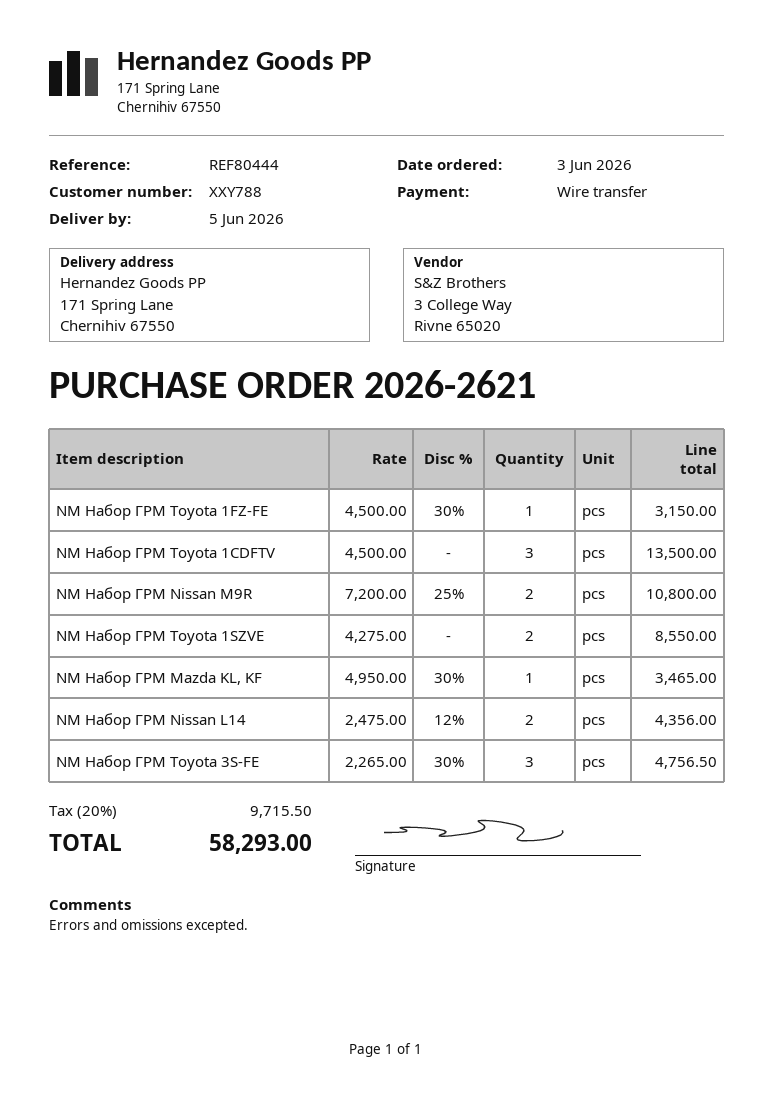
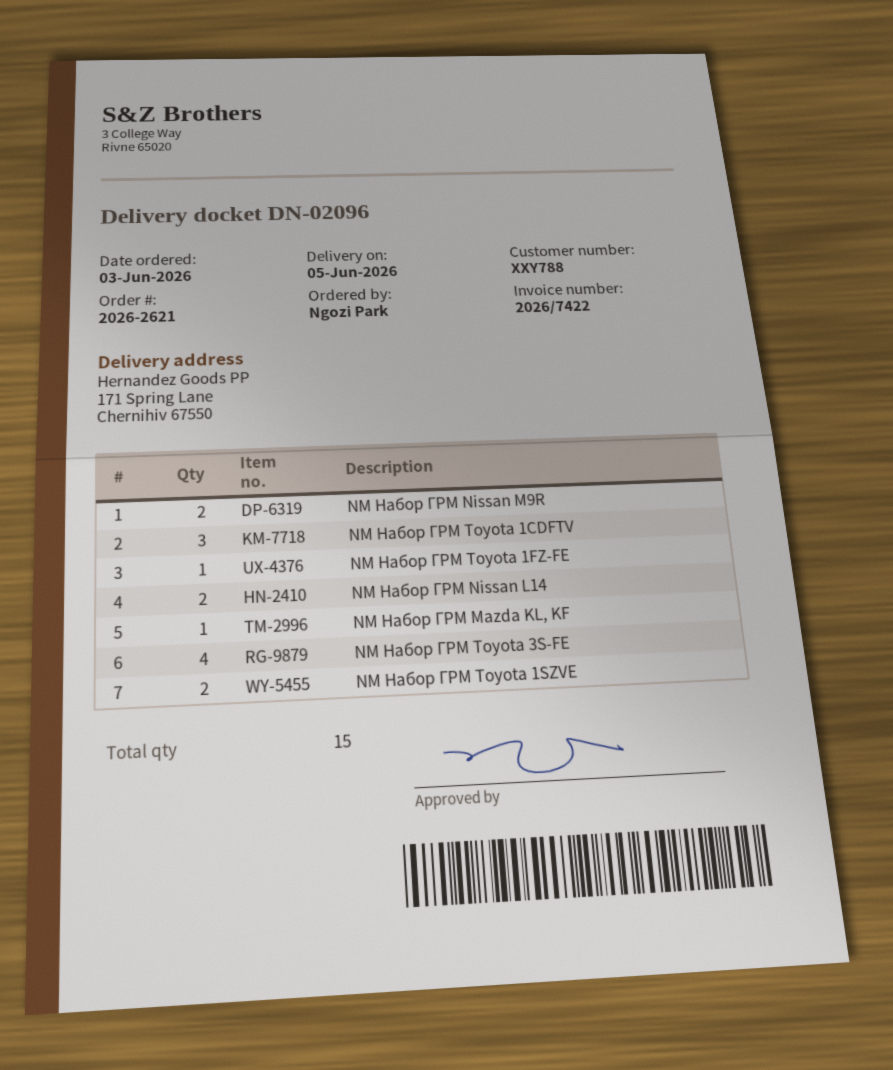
NM Набор ГРМ Toyota 3S-FE: 3 -> 4

